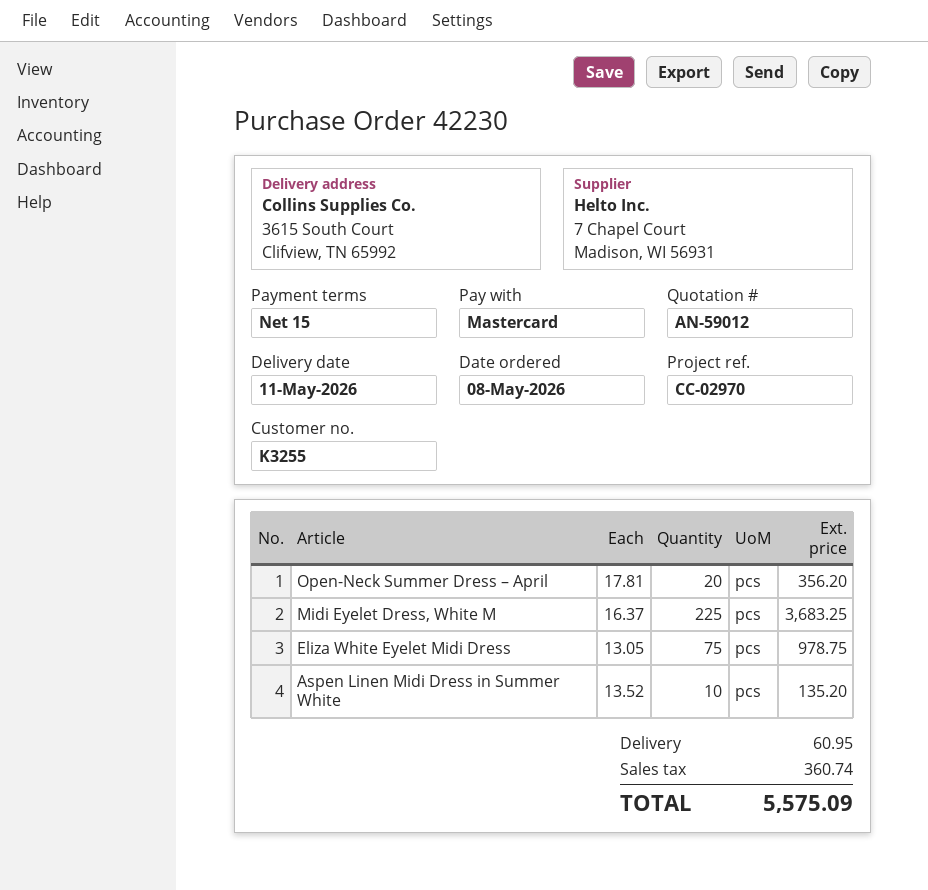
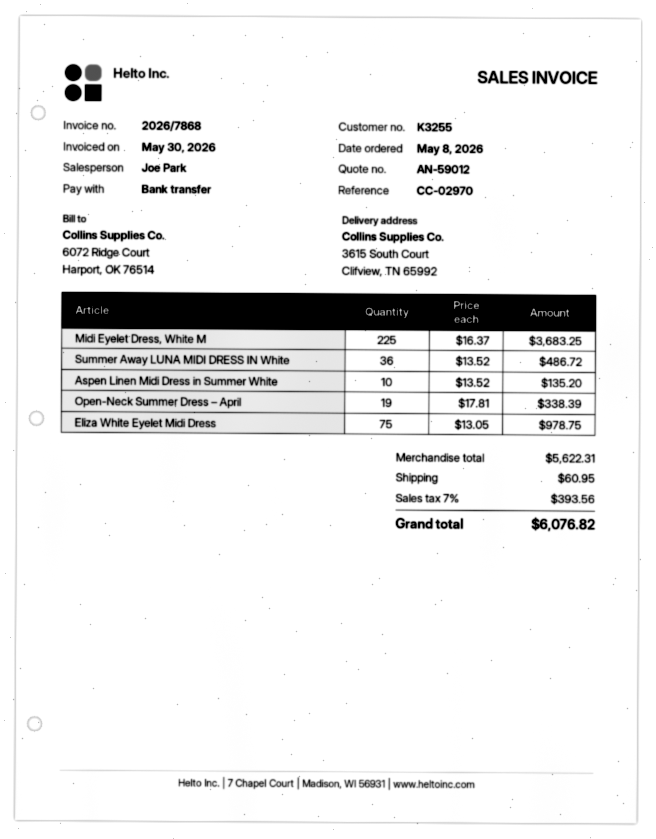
payment method: Mastercard -> bank transfer
Open-Neck Summer Dress – April: 20 x 17.81 = 356.20 -> 19 x 17.81 = 338.39
Summer Away LUNA MIDI DRESS IN White: none -> 36 x 13.52 = 486.72
tax: 360.74 -> 393.56
total: 5575.09 -> 6076.82

